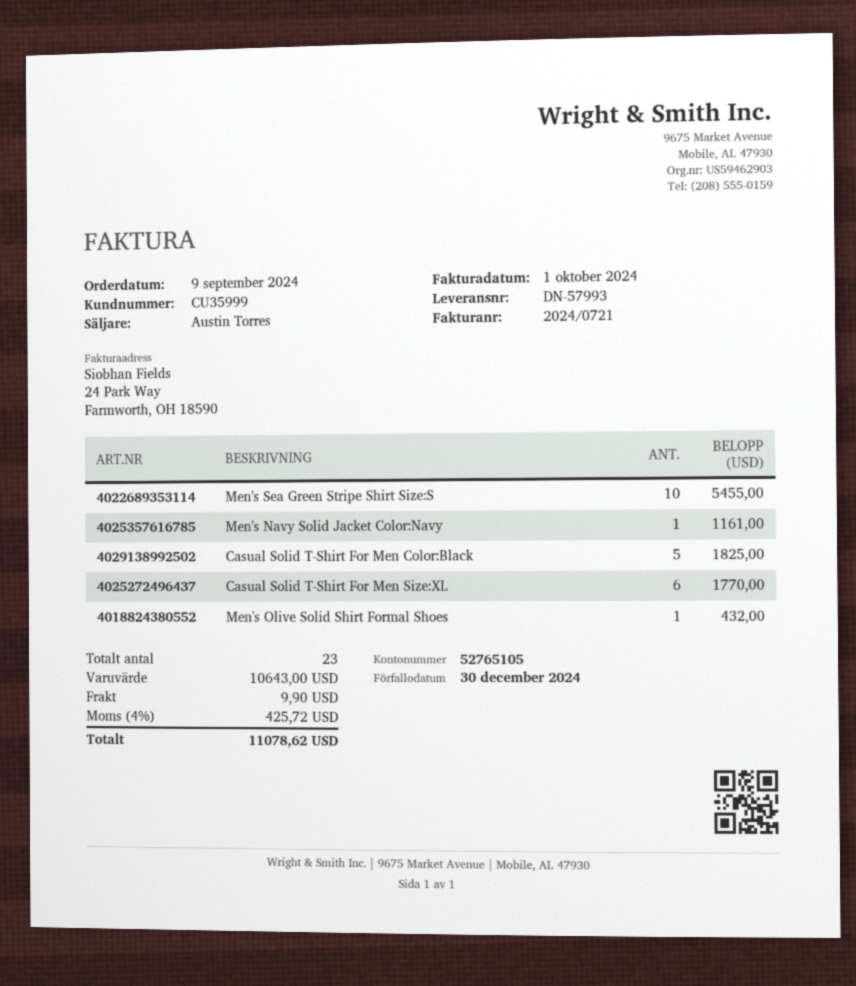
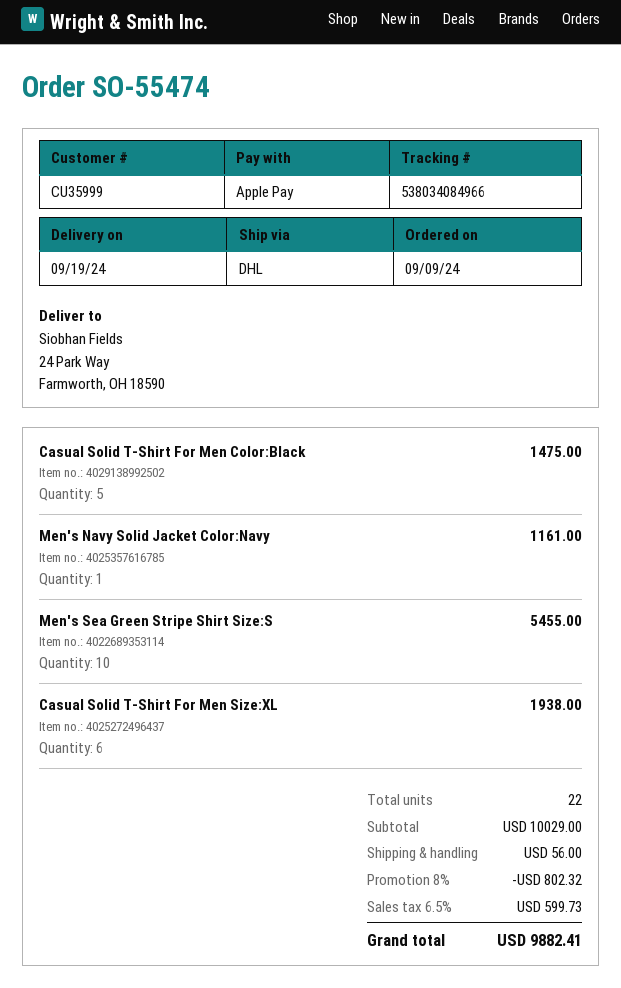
Casual Solid T-Shirt For Men Color:Black: 5 for 1825.00 -> 5 for 1475.00
Casual Solid T-Shirt For Men Size:XL: 6 for 1770.00 -> 6 for 1938.00
Men's Olive Solid Shirt Formal Shoes: 1 for 432.00 -> none
total quantity: 23 -> 22
subtotal: 10643.00 -> 10029.00
discount: none -> 8% = 802.32
shipping: 9.90 -> 56.00
tax: 4% = 425.72 -> 6.5% = 599.73
total: 11078.62 -> 9882.41

